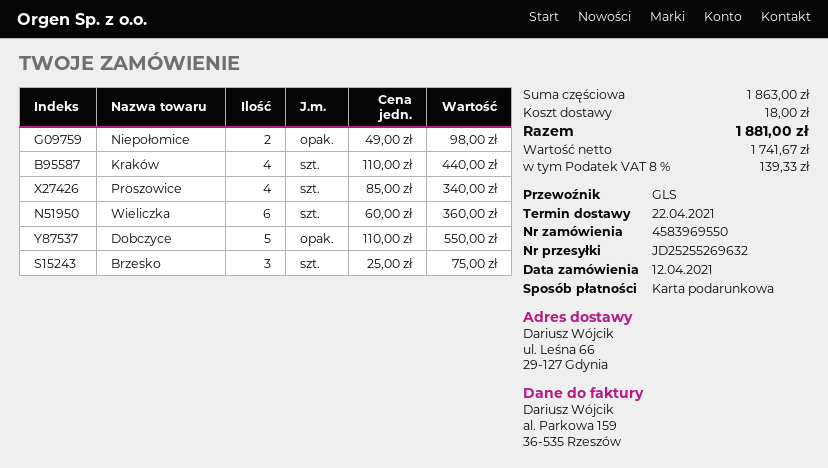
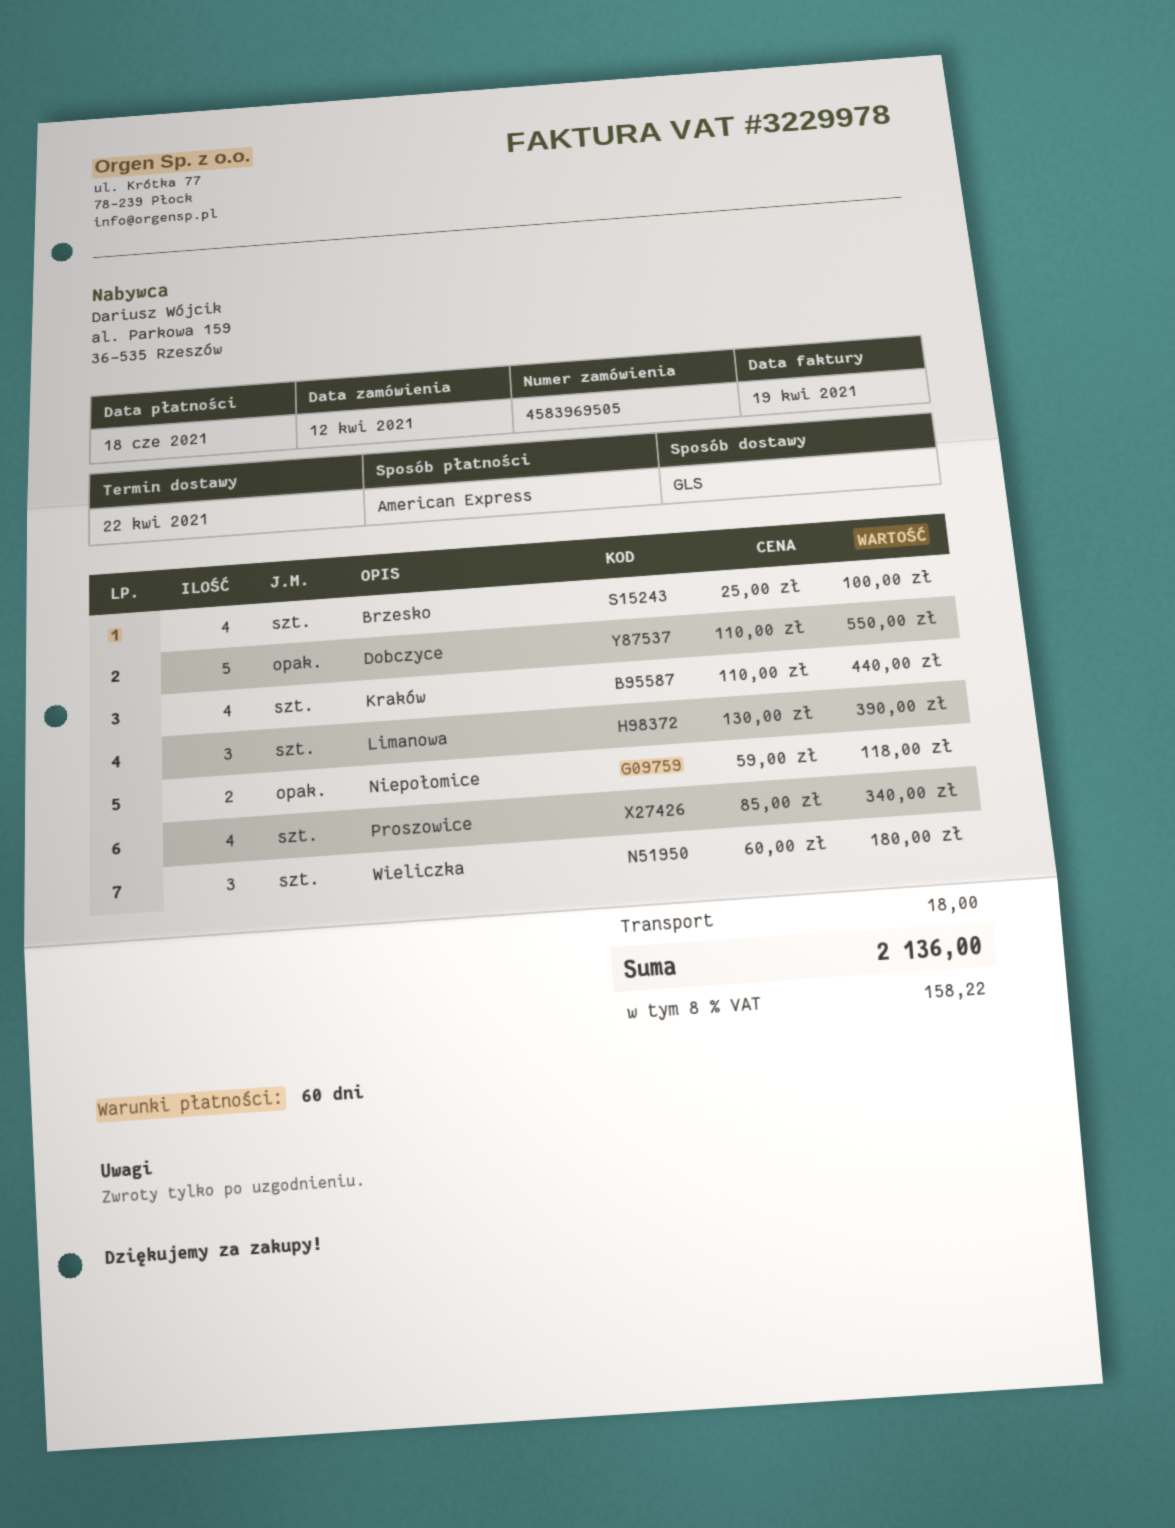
order number: 4583969550 -> 4583969505
payment method: gift card -> American Express
Niepołomice: 2 x 49.00 = 98.00 -> 2 x 59.00 = 118.00
Wieliczka: 6 x 60.00 = 360.00 -> 3 x 60.00 = 180.00
Brzesko: 3 x 25.00 = 75.00 -> 4 x 25.00 = 100.00
Limanowa: none -> 3 x 130.00 = 390.00
tax: 8% = 139.33 -> 8% = 158.22
total: 1881.00 -> 2136.00

